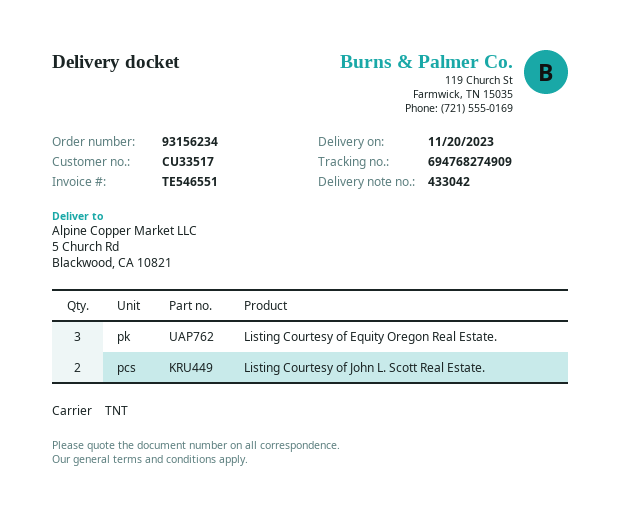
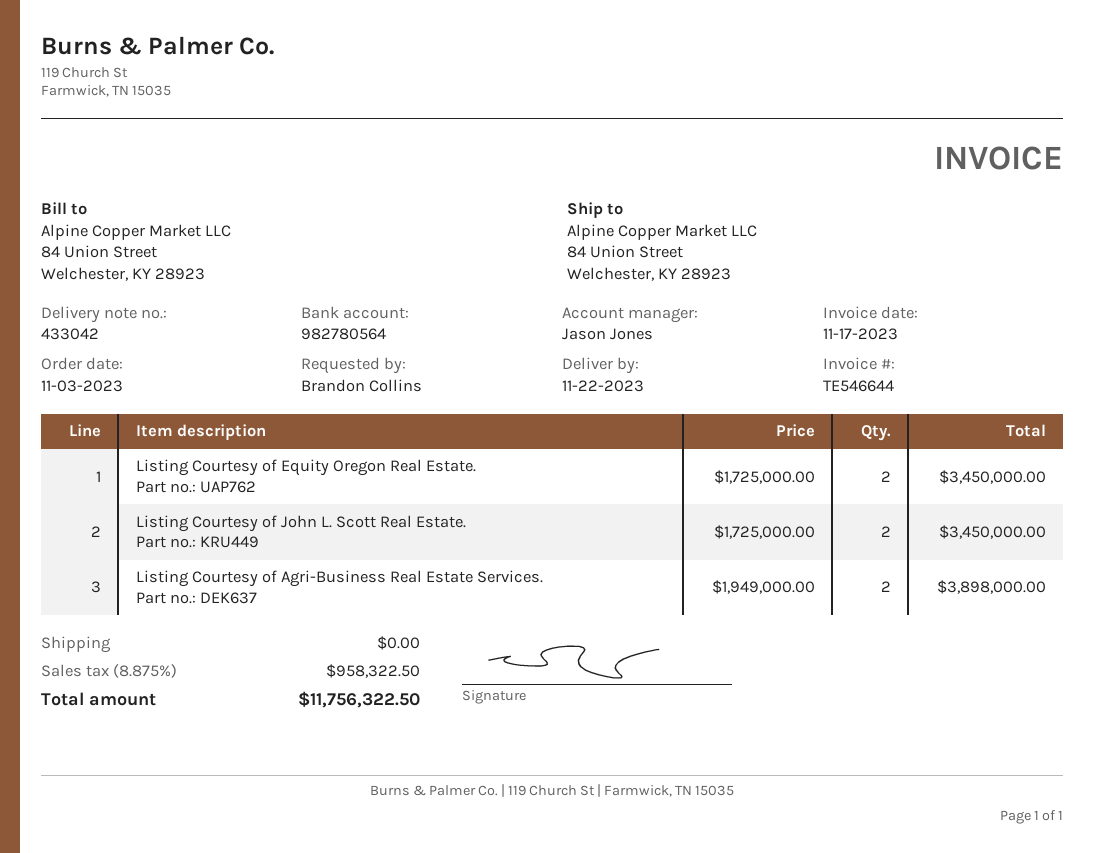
delivery date: 2023-11-20 -> 2023-11-22
invoice number: TE546551 -> TE546644
ship to: 5 Church Rd, Blackwood, CA 10821 -> 84 Union Street, Welchester, KY 28923
Listing Courtesy of Equity Oregon Real Estate.: 3 -> 2
Listing Courtesy of Agri-Business Real Estate Services.: none -> 2

